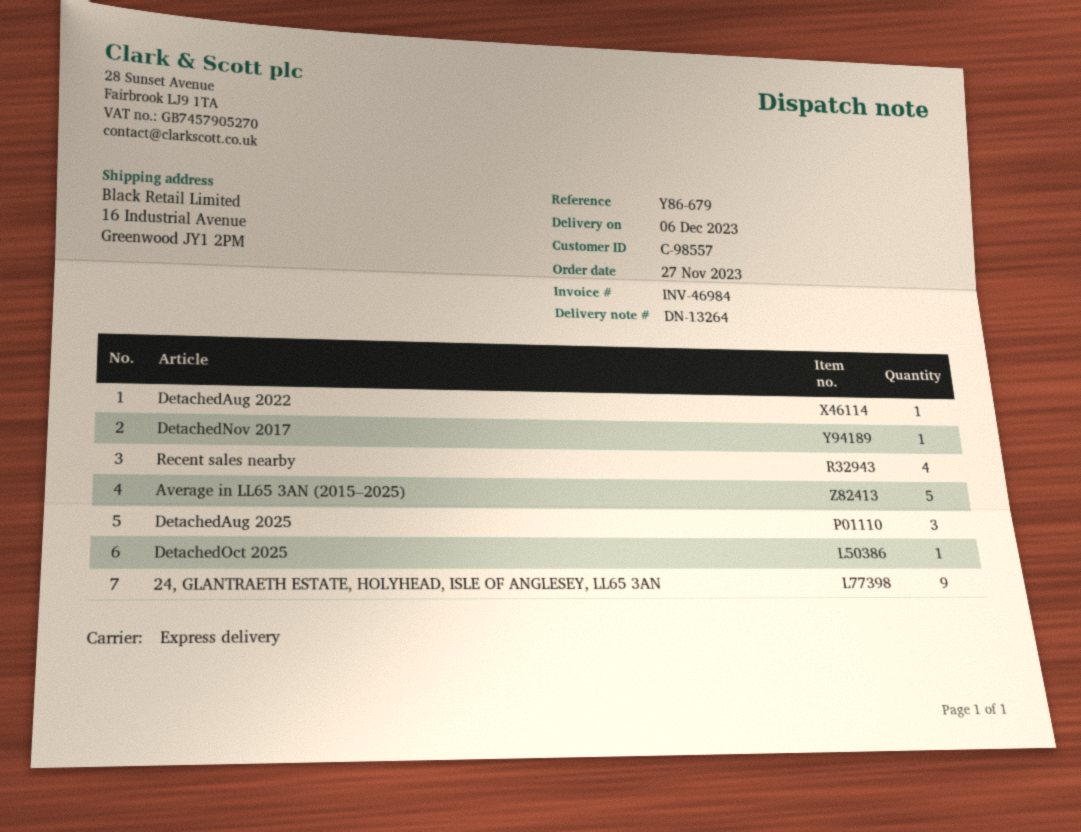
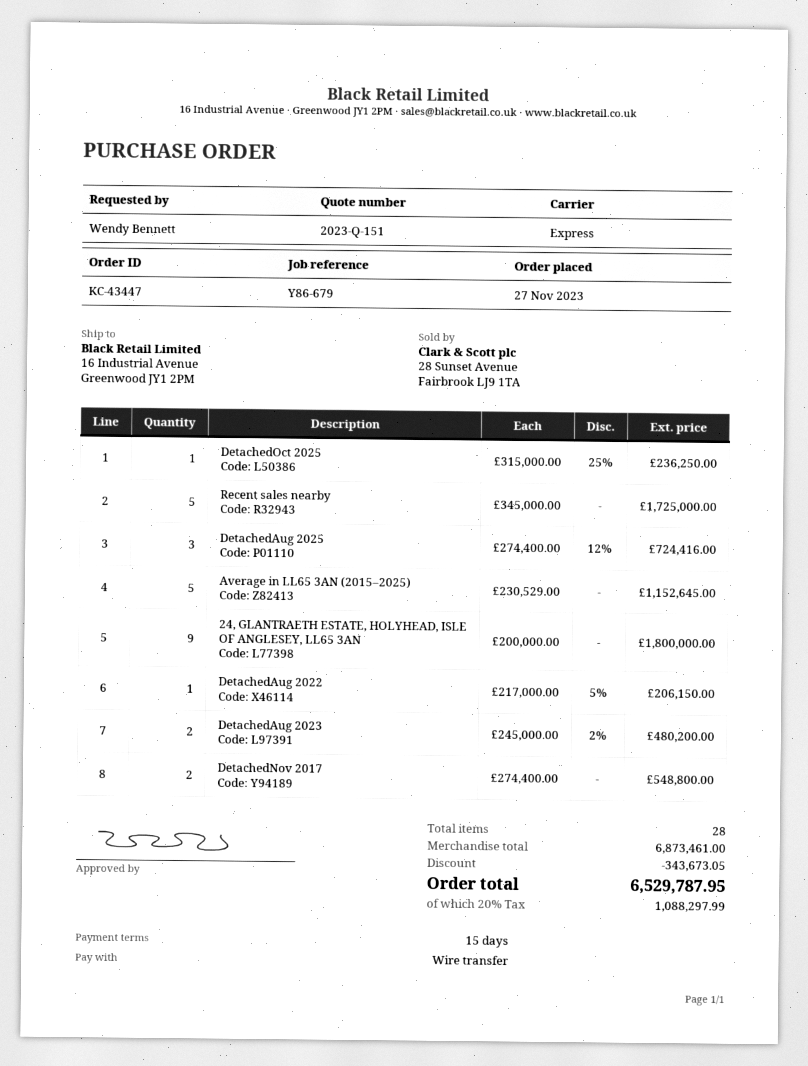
DetachedNov 2017: 1 -> 2
Recent sales nearby: 4 -> 5
DetachedAug 2023: none -> 2

